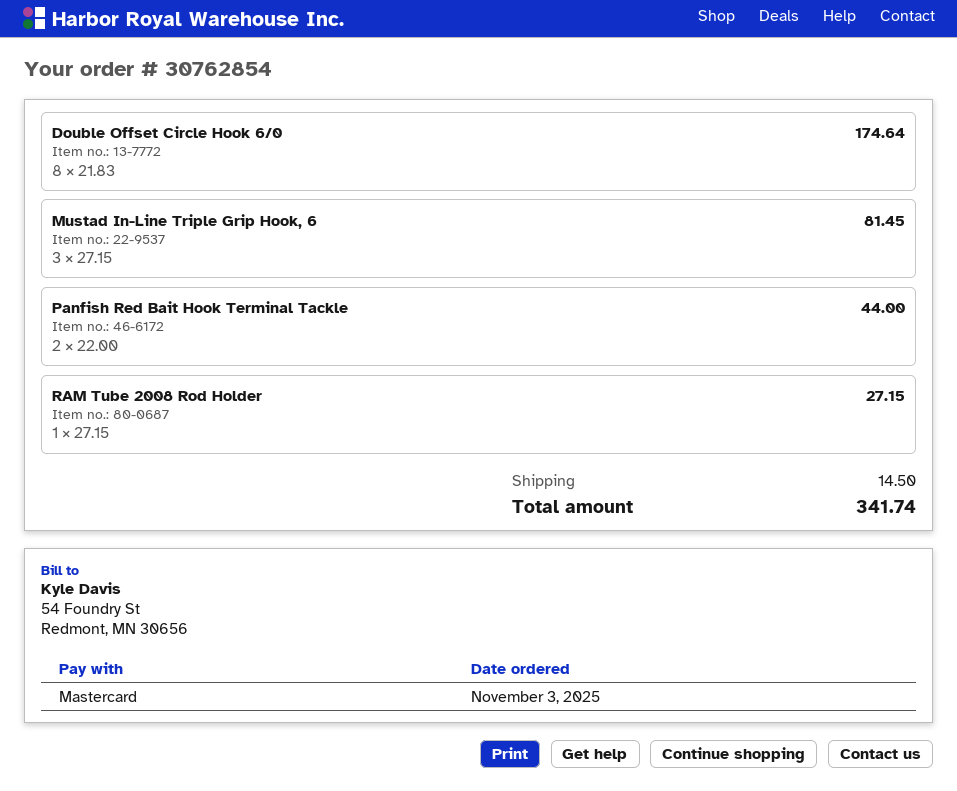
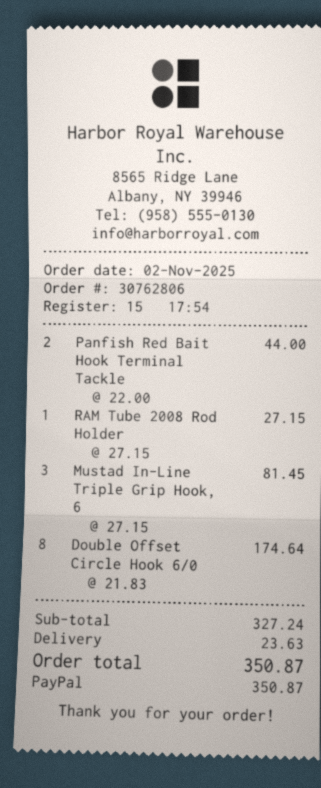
order number: 30762854 -> 30762806
order date: 2025-11-03 -> 2025-11-02
payment method: Mastercard -> PayPal
shipping: 14.50 -> 23.63
total: 341.74 -> 350.87

